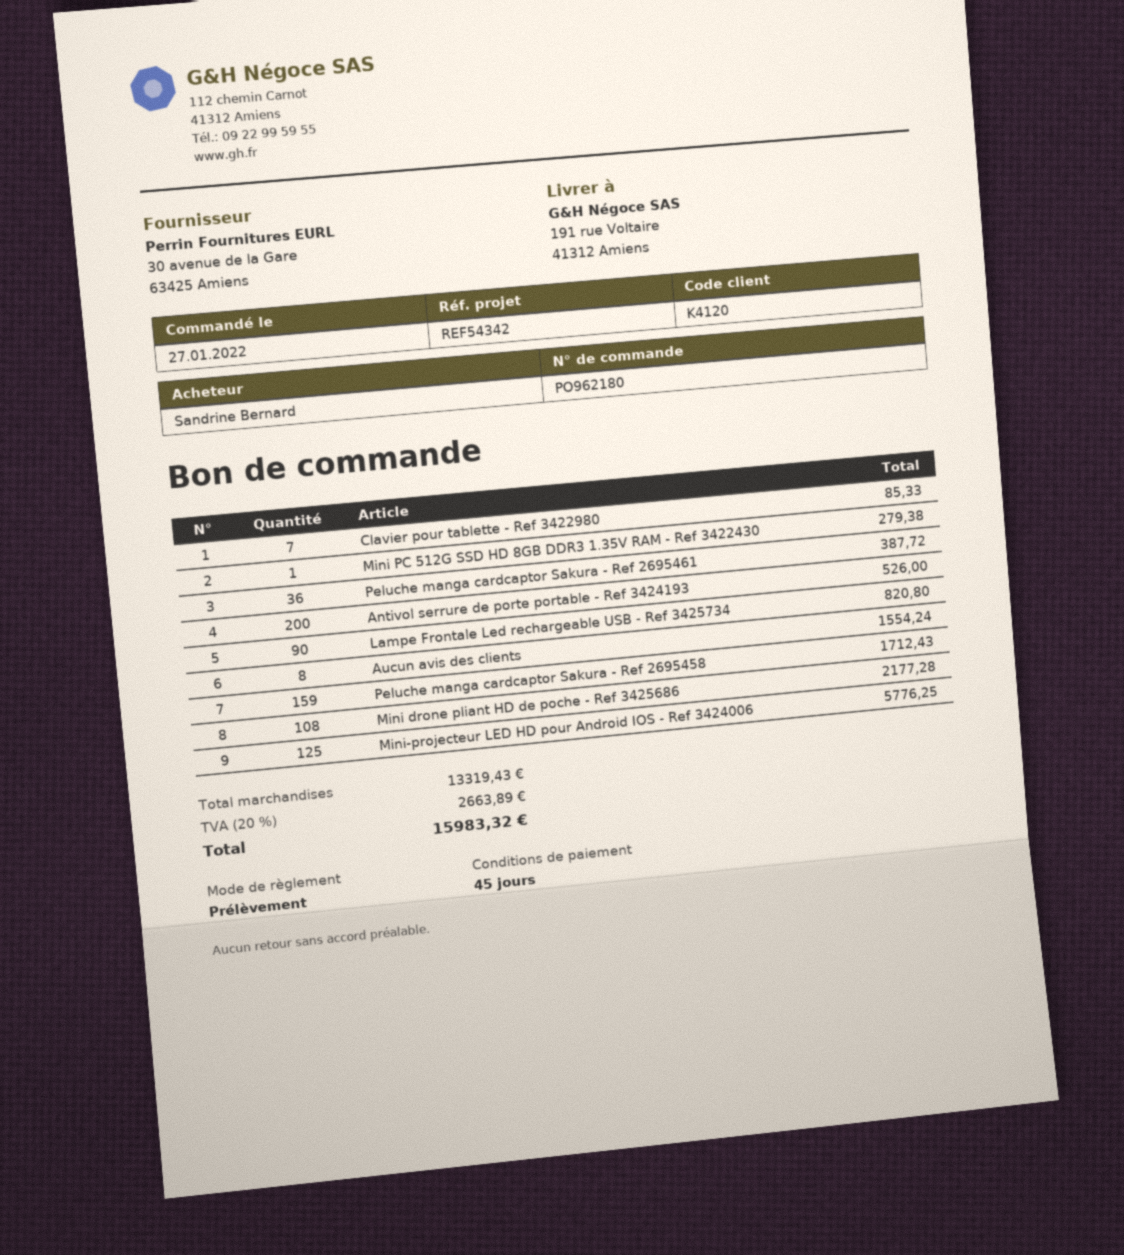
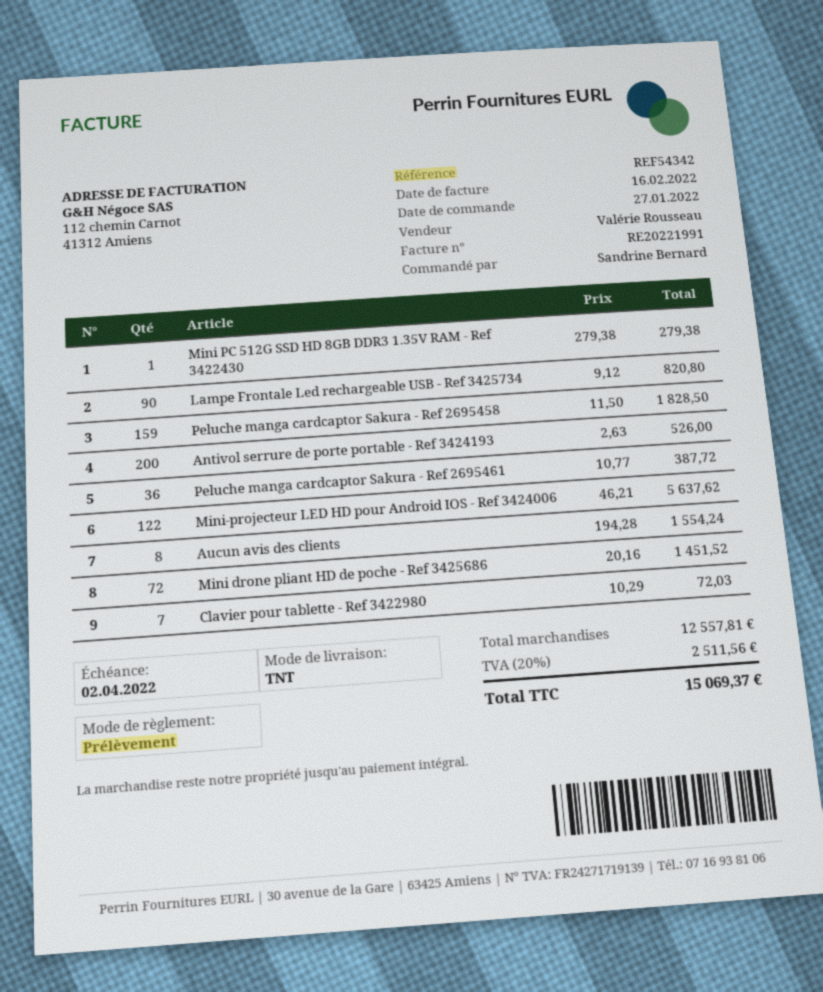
Clavier pour tablette - Ref 3422980: 7 for 85.33 -> 7 for 72.03
Peluche manga cardcaptor Sakura - Ref 2695458: 159 for 1712.43 -> 159 for 1828.50
Mini drone pliant HD de poche - Ref 3425686: 108 for 2177.28 -> 72 for 1451.52
Mini-projecteur LED HD pour Android IOS - Ref 3424006: 125 for 5776.25 -> 122 for 5637.62
subtotal: 13319.43 -> 12557.81
tax: 20% = 2663.89 -> 20% = 2511.56
total: 15983.32 -> 15069.37

